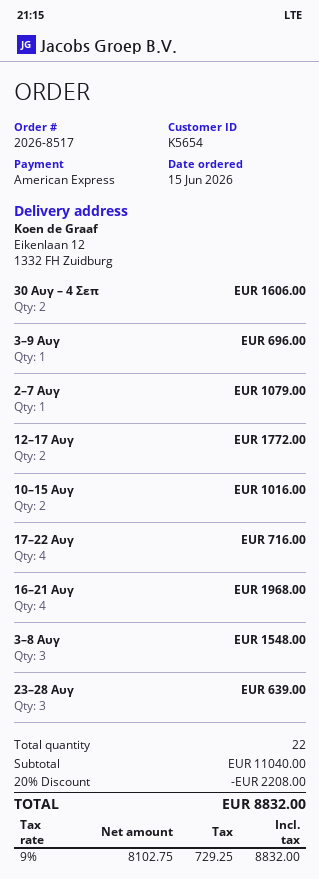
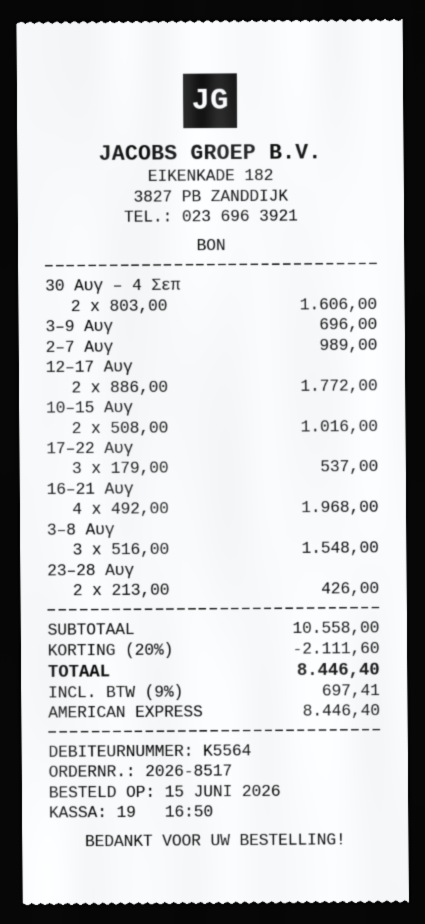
customer number: K5654 -> K5564
2–7 Αυγ: 1 for 1079.00 -> 1 for 989.00
17–22 Αυγ: 4 for 716.00 -> 3 for 537.00
23–28 Αυγ: 3 for 639.00 -> 2 for 426.00
subtotal: 11040.00 -> 10558.00
discount: 20% = 2208.00 -> 20% = 2111.60
tax: 9% = 729.25 -> 9% = 697.41
total: 8832.00 -> 8446.40

